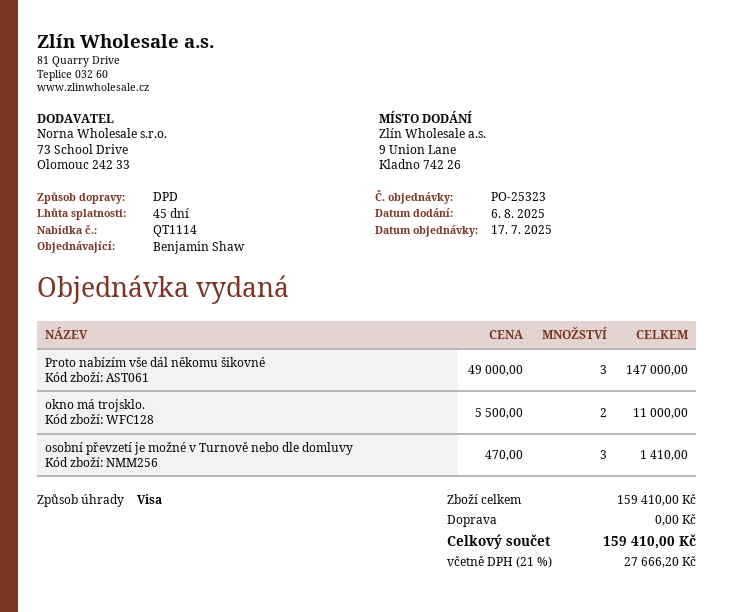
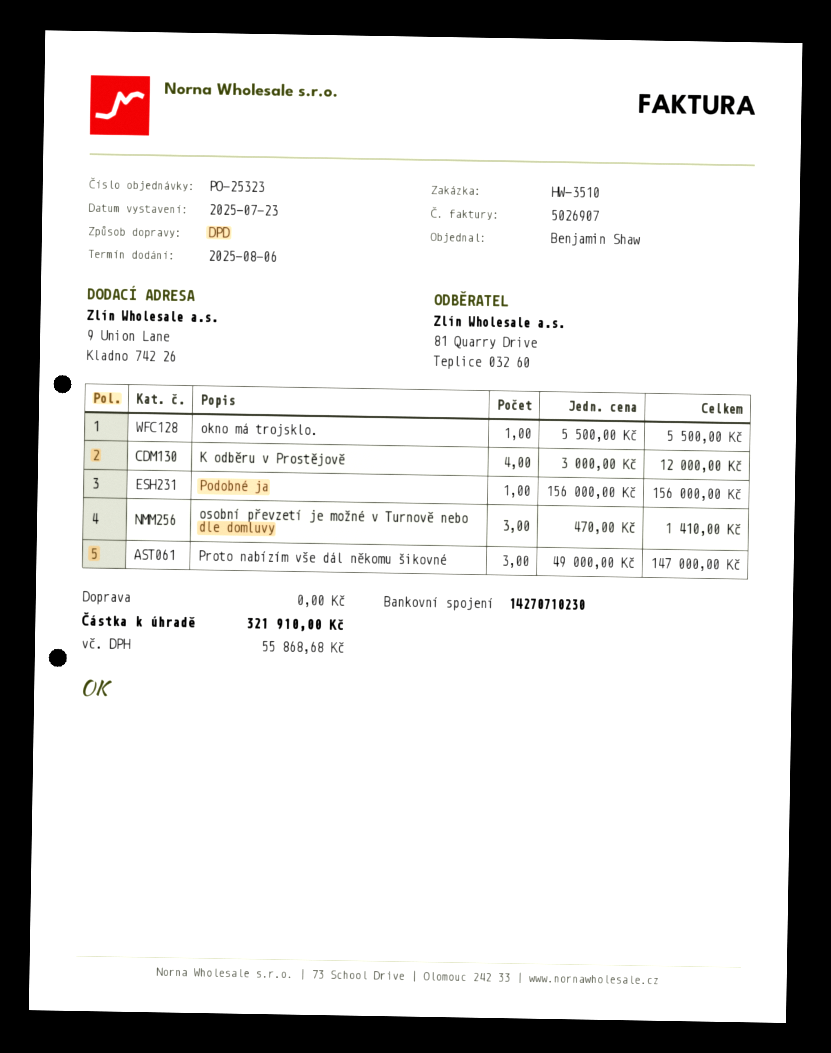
okno má trojsklo.: 2 x 5500.00 = 11000.00 -> 1 x 5500.00 = 5500.00
K odběru v Prostějově: none -> 4 x 3000.00 = 12000.00
Podobné ja: none -> 1 x 156000.00 = 156000.00
tax: 27666.20 -> 55868.68
total: 159410.00 -> 321910.00

